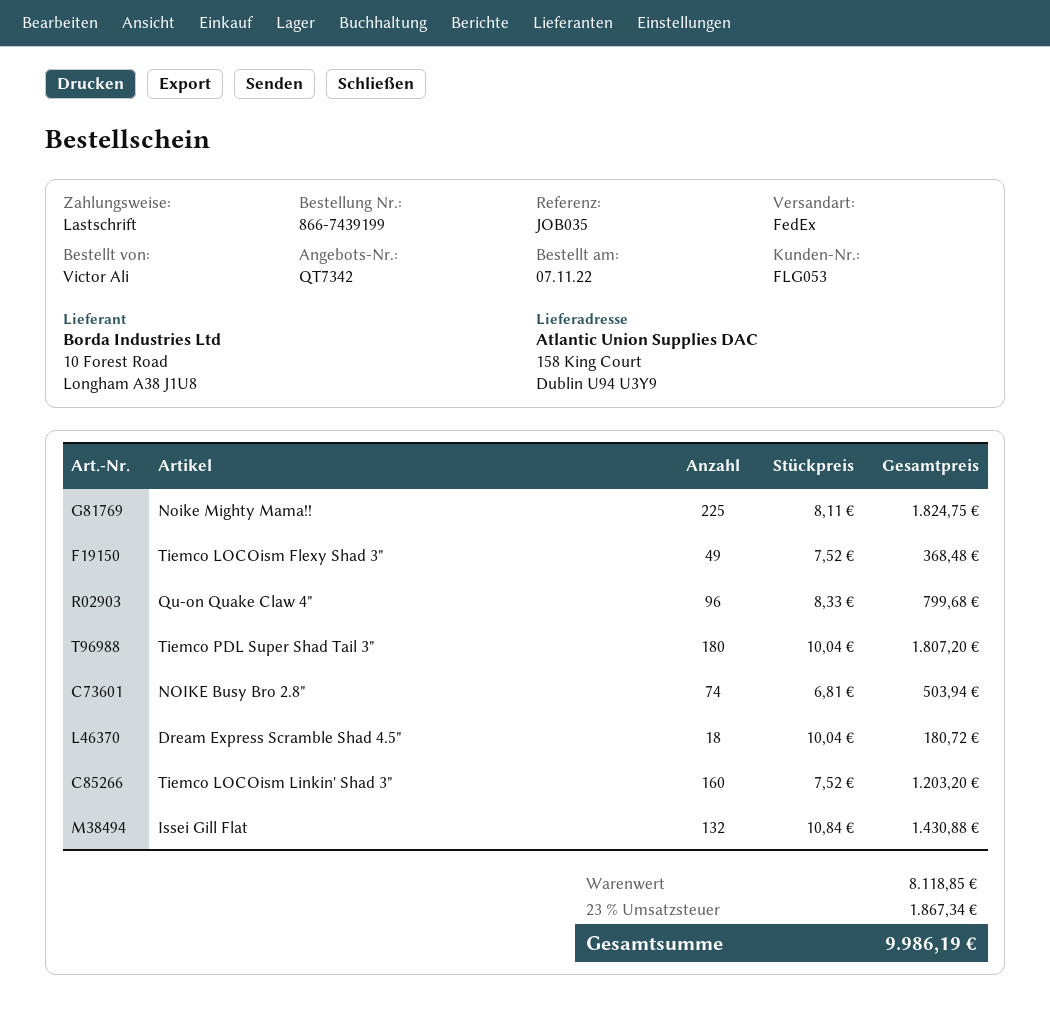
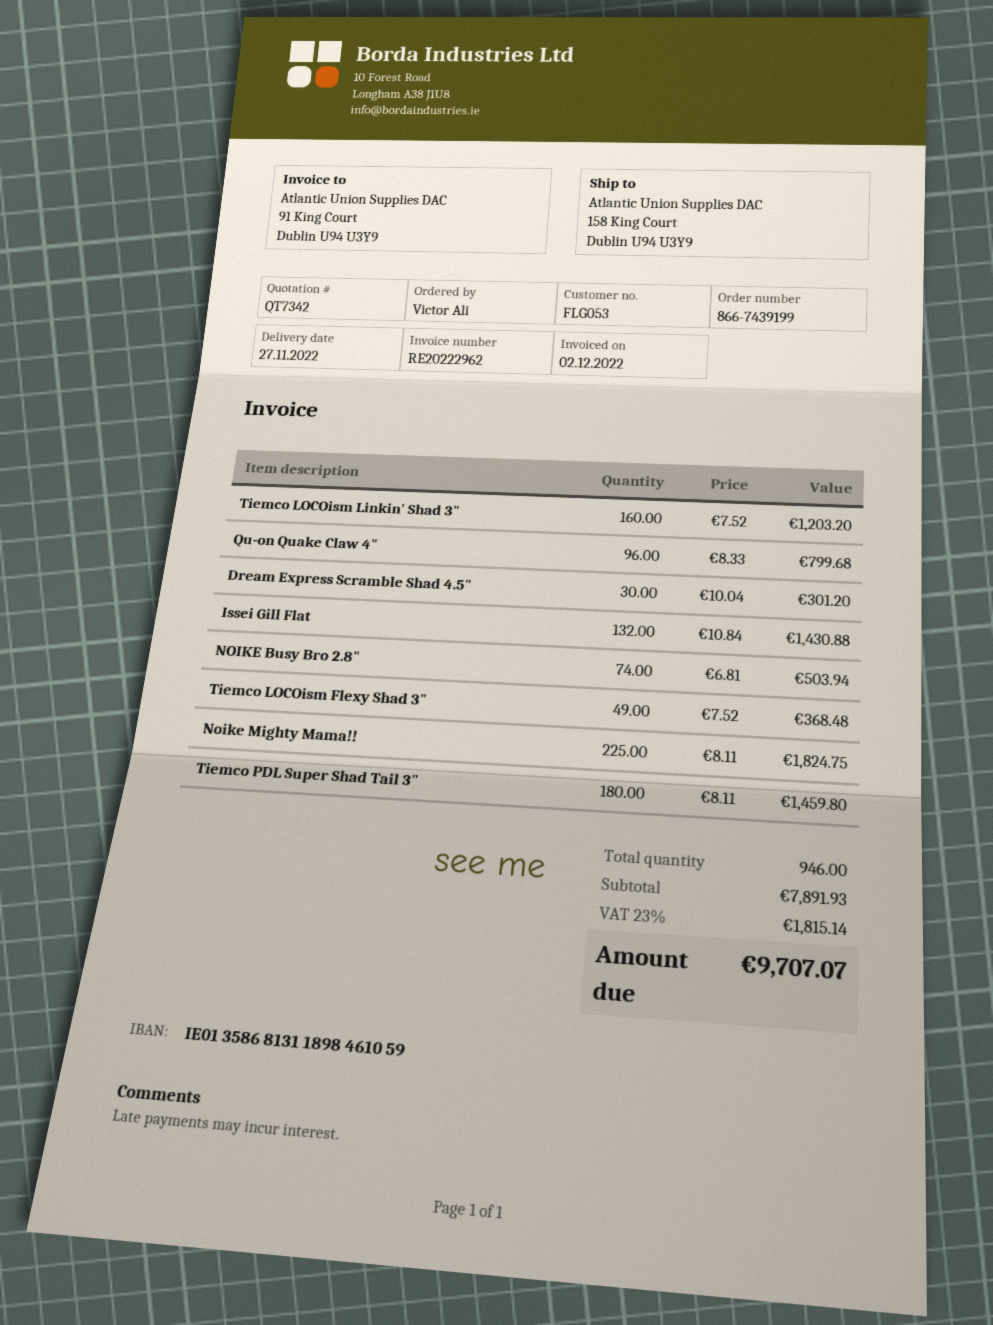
Tiemco PDL Super Shad Tail 3": 180 x 10.04 = 1807.20 -> 180 x 8.11 = 1459.80
Dream Express Scramble Shad 4.5": 18 x 10.04 = 180.72 -> 30 x 10.04 = 301.20
subtotal: 8118.85 -> 7891.93
tax: 23% = 1867.34 -> 23% = 1815.14
total: 9986.19 -> 9707.07

